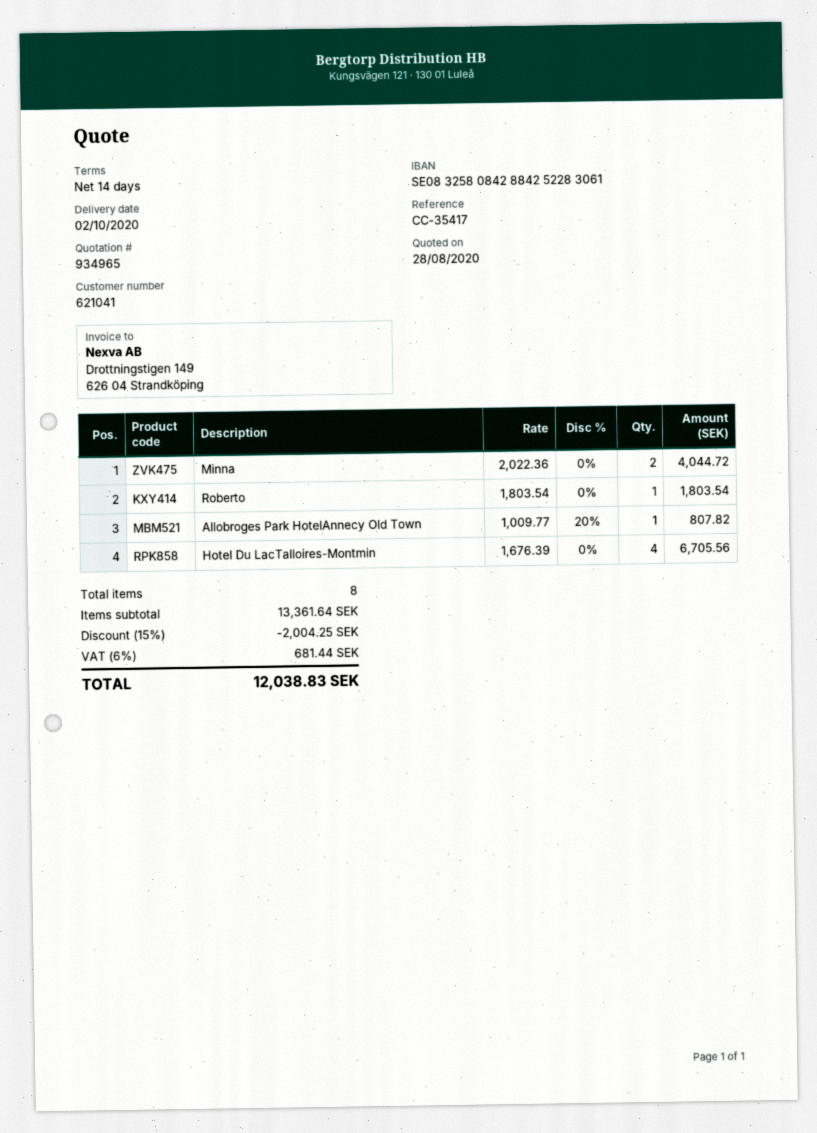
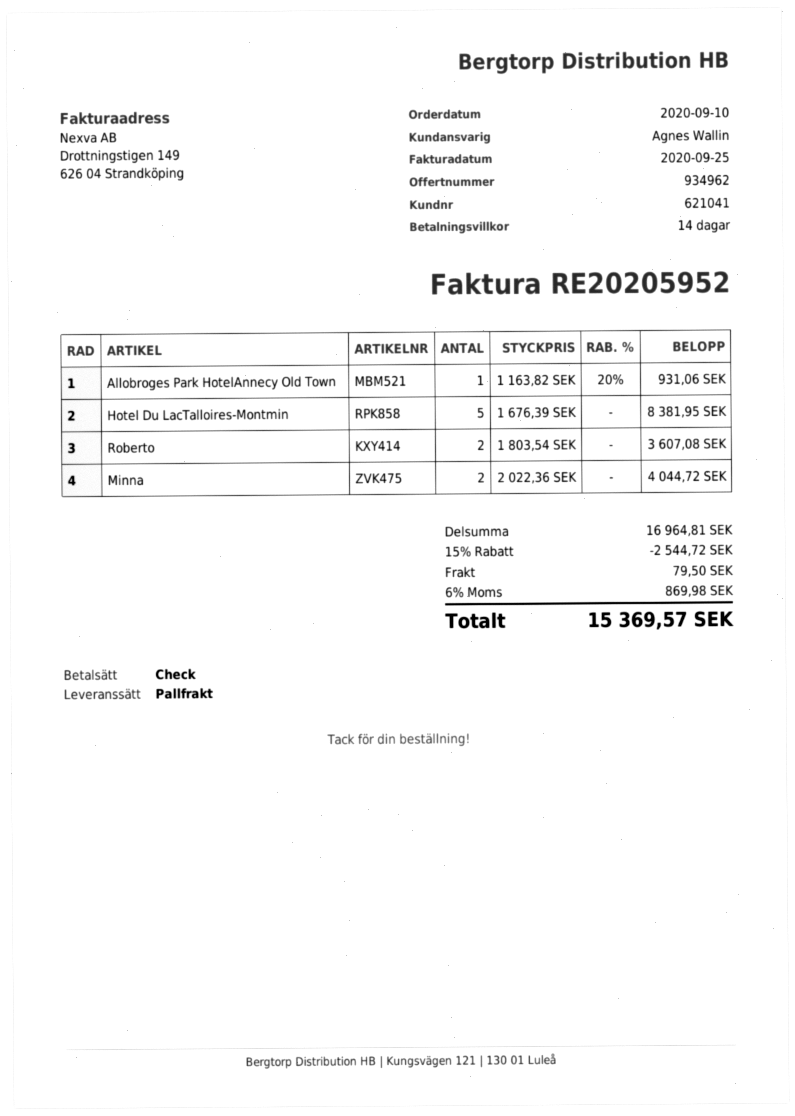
quote number: 934965 -> 934962
Roberto: 1 x 1803.54 = 1803.54 -> 2 x 1803.54 = 3607.08
Allobroges Park HotelAnnecy Old Town: 1 x 1009.77 - 20% = 807.82 -> 1 x 1163.82 - 20% = 931.06
Hotel Du LacTalloires-Montmin: 4 x 1676.39 = 6705.56 -> 5 x 1676.39 = 8381.95
subtotal: 13361.64 -> 16964.81
discount: 15% = 2004.25 -> 15% = 2544.72
shipping: none -> 79.50
tax: 6% = 681.44 -> 6% = 869.98
total: 12038.83 -> 15369.57

